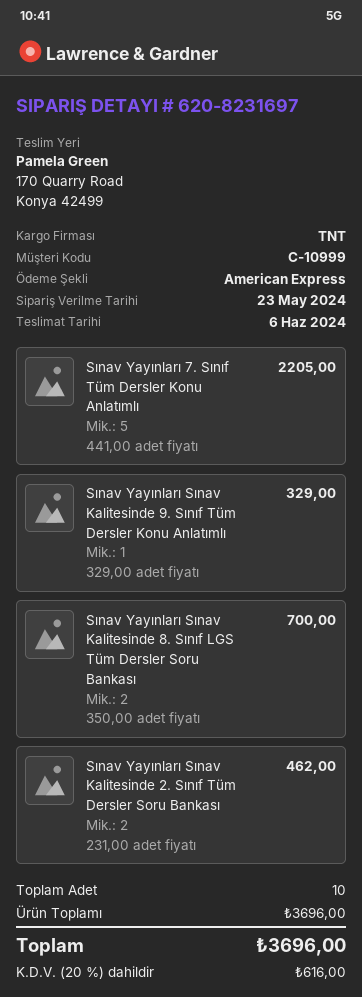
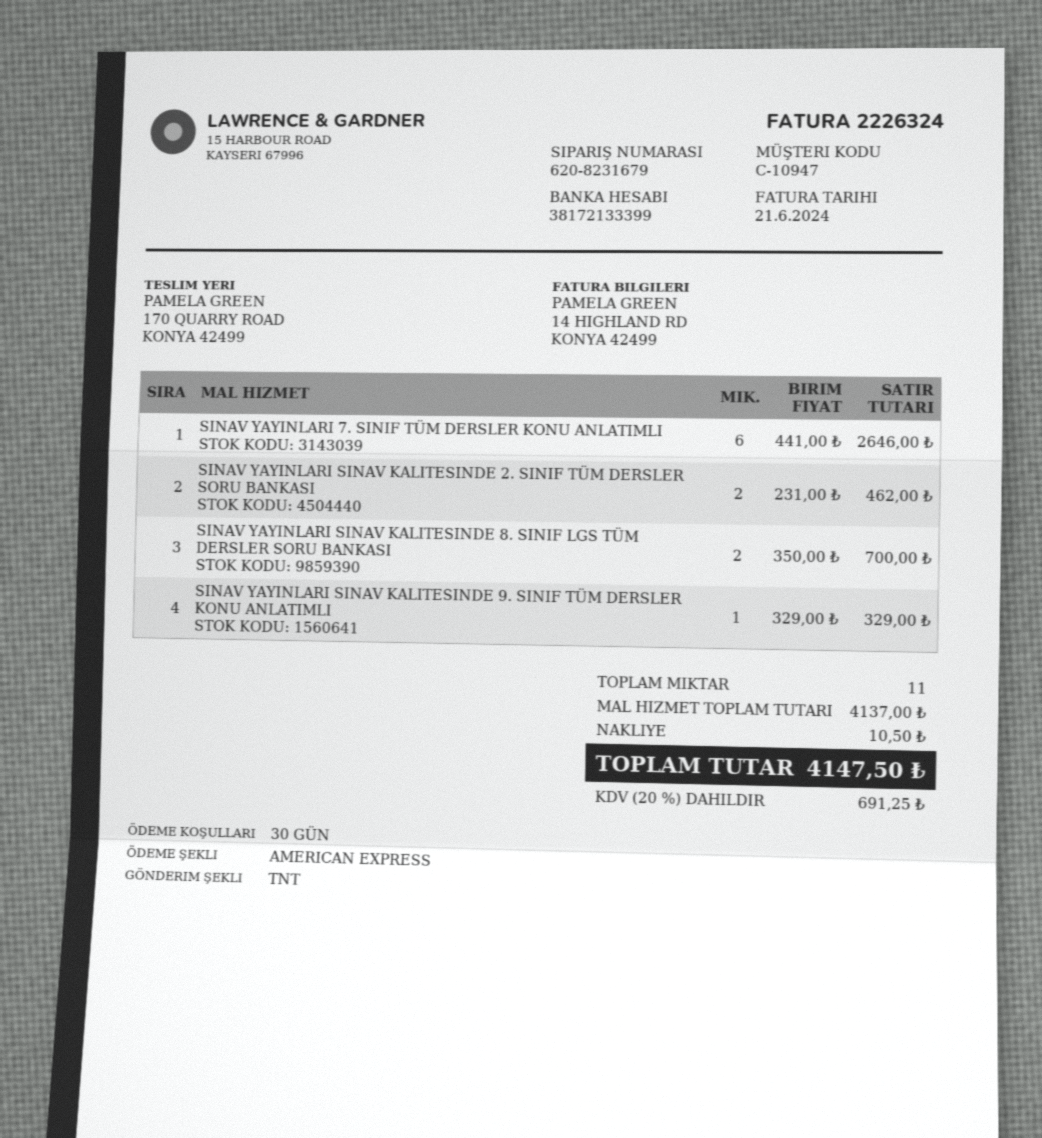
order number: 620-8231697 -> 620-8231679
customer number: C-10999 -> C-10947
Sınav Yayınları 7. Sınıf Tüm Dersler Konu Anlatımlı: 5 x 441.00 = 2205.00 -> 6 x 441.00 = 2646.00
total quantity: 10 -> 11
subtotal: 3696.00 -> 4137.00
shipping: none -> 10.50
tax: 20% = 616.00 -> 20% = 691.25
total: 3696.00 -> 4147.50

